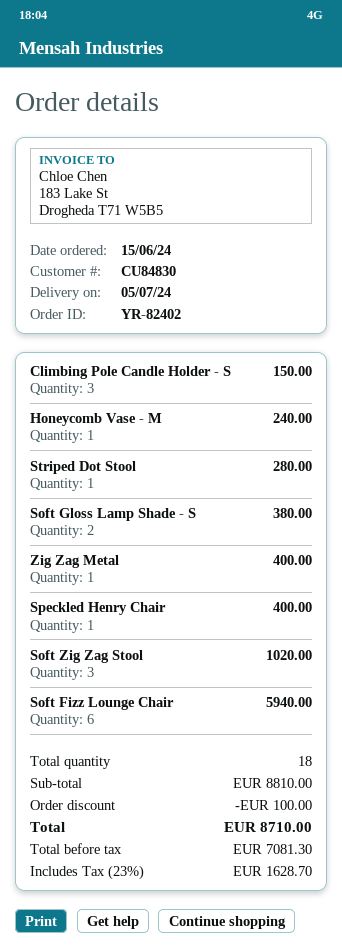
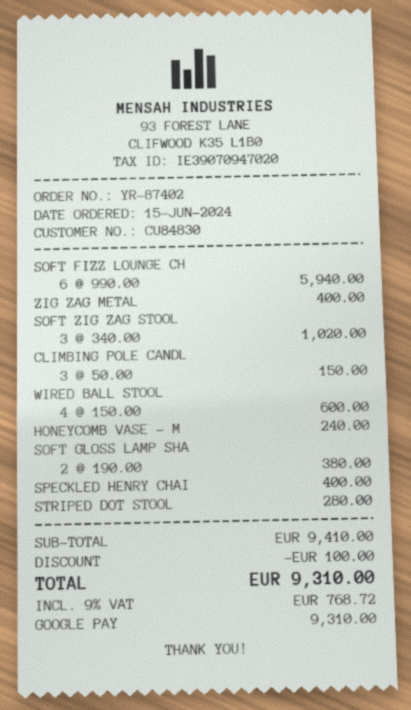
order number: YR-82402 -> YR-87402
WIRED BALL STOOL: none -> 4 for 600.00
subtotal: 8810.00 -> 9410.00
tax: 23% = 1628.70 -> 9% = 768.72
total: 8710.00 -> 9310.00

